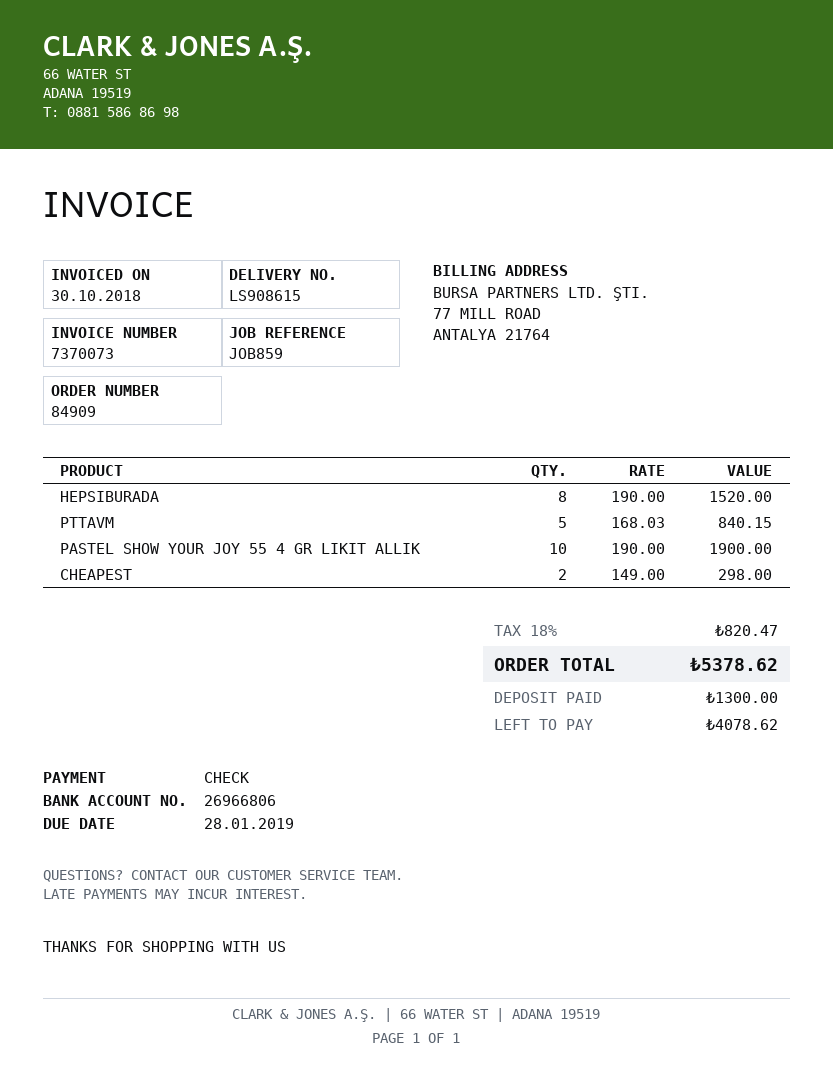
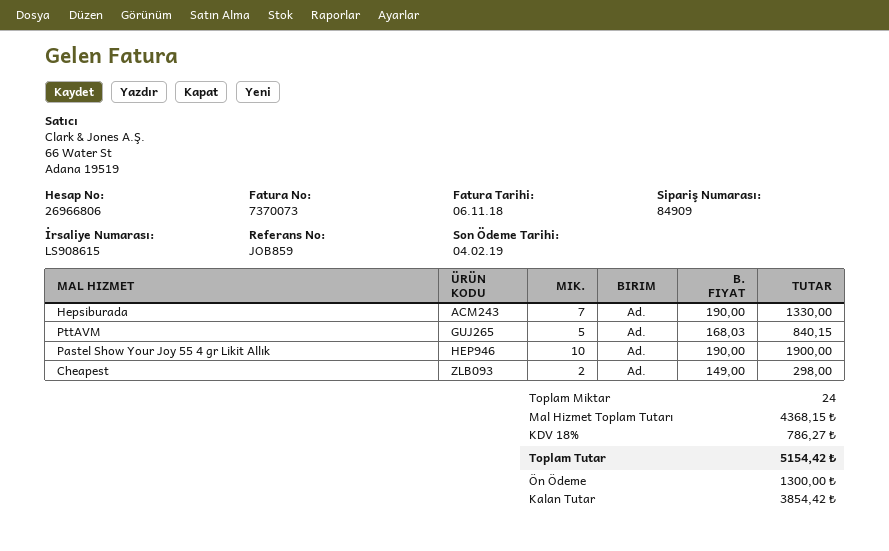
invoice date: 2018-10-30 -> 2018-11-06
due date: 2019-01-28 -> 2019-02-04
HEPSIBURADA: 8 x 190.00 = 1520.00 -> 7 x 190.00 = 1330.00
tax: 18% = 820.47 -> 18% = 786.27
total: 5378.62 -> 5154.42
balance: 4078.62 -> 3854.42

